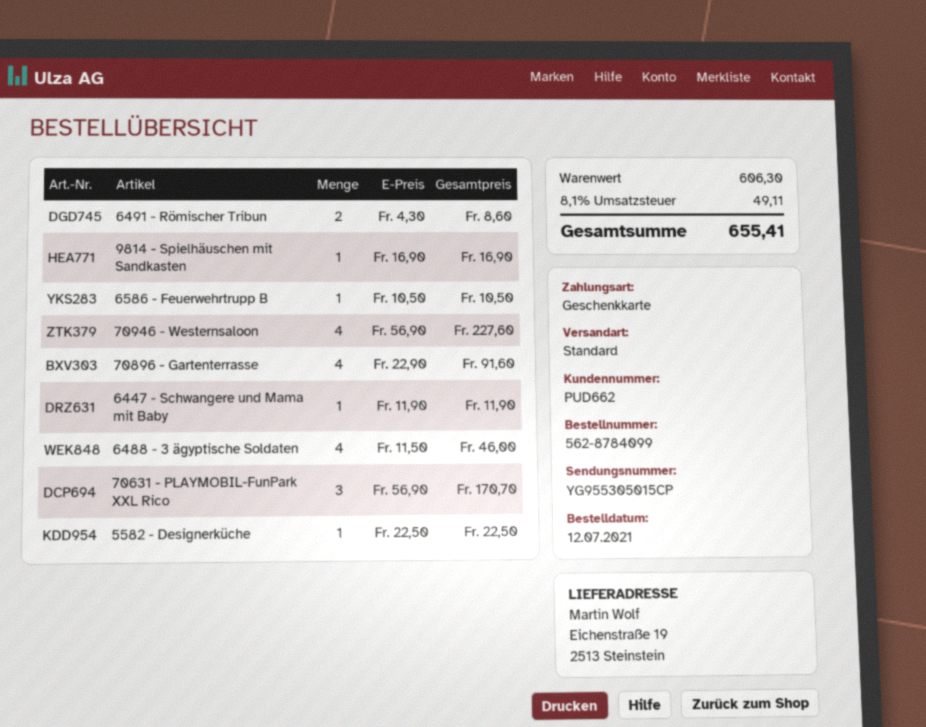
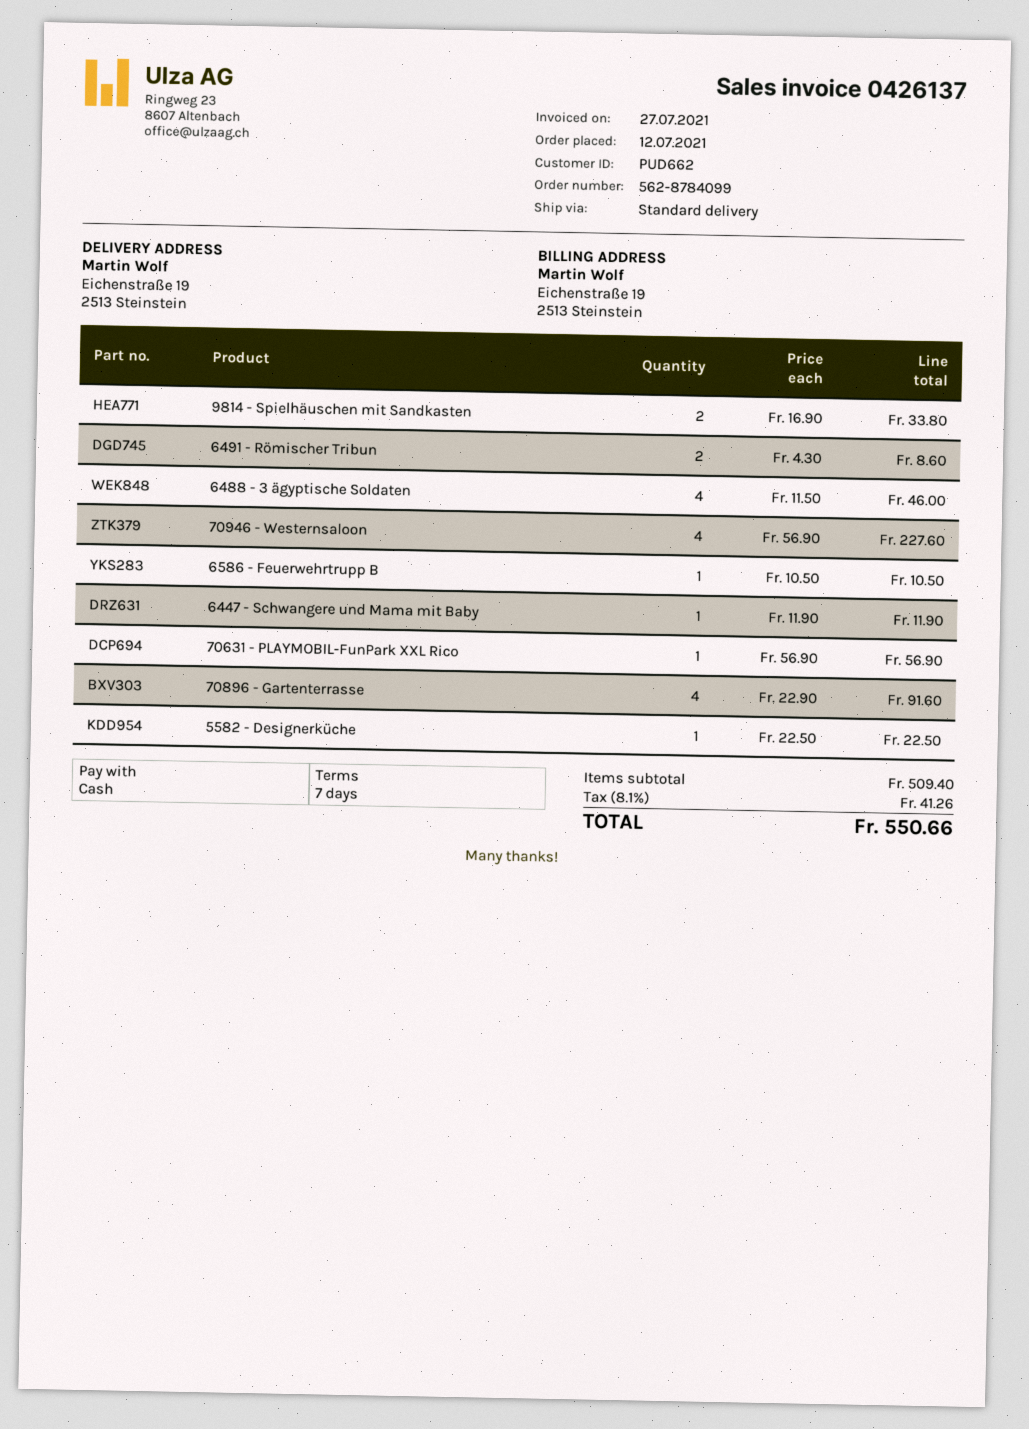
payment method: gift card -> cash
9814 - Spielhäuschen mit Sandkasten: 1 x 16.90 = 16.90 -> 2 x 16.90 = 33.80
70631 - PLAYMOBIL-FunPark XXL Rico: 3 x 56.90 = 170.70 -> 1 x 56.90 = 56.90
subtotal: 606.30 -> 509.40
tax: 8.1% = 49.11 -> 8.1% = 41.26
total: 655.41 -> 550.66

